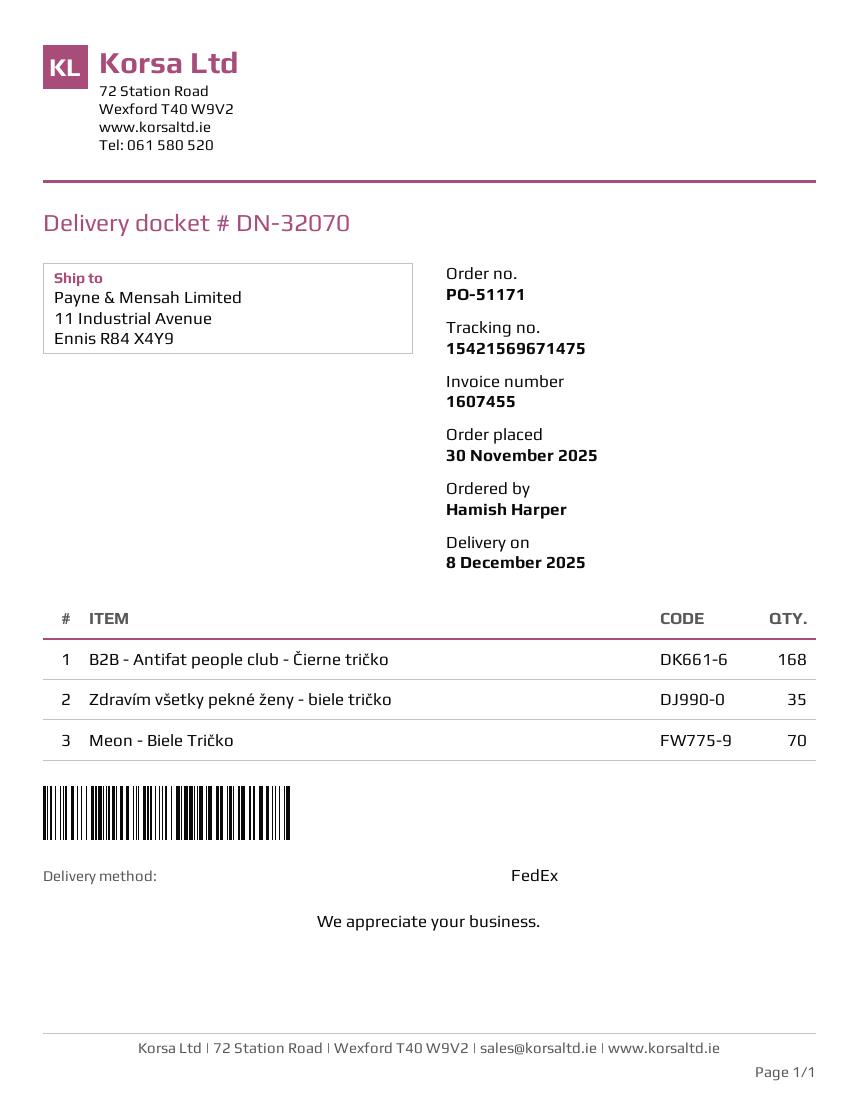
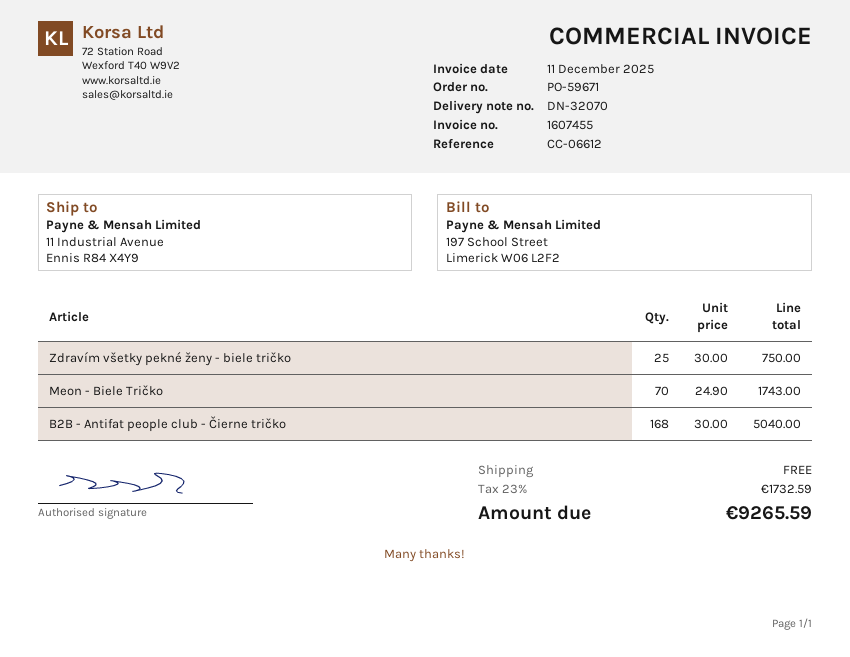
order number: PO-51171 -> PO-59671
Zdravím všetky pekné ženy - biele tričko: 35 -> 25

